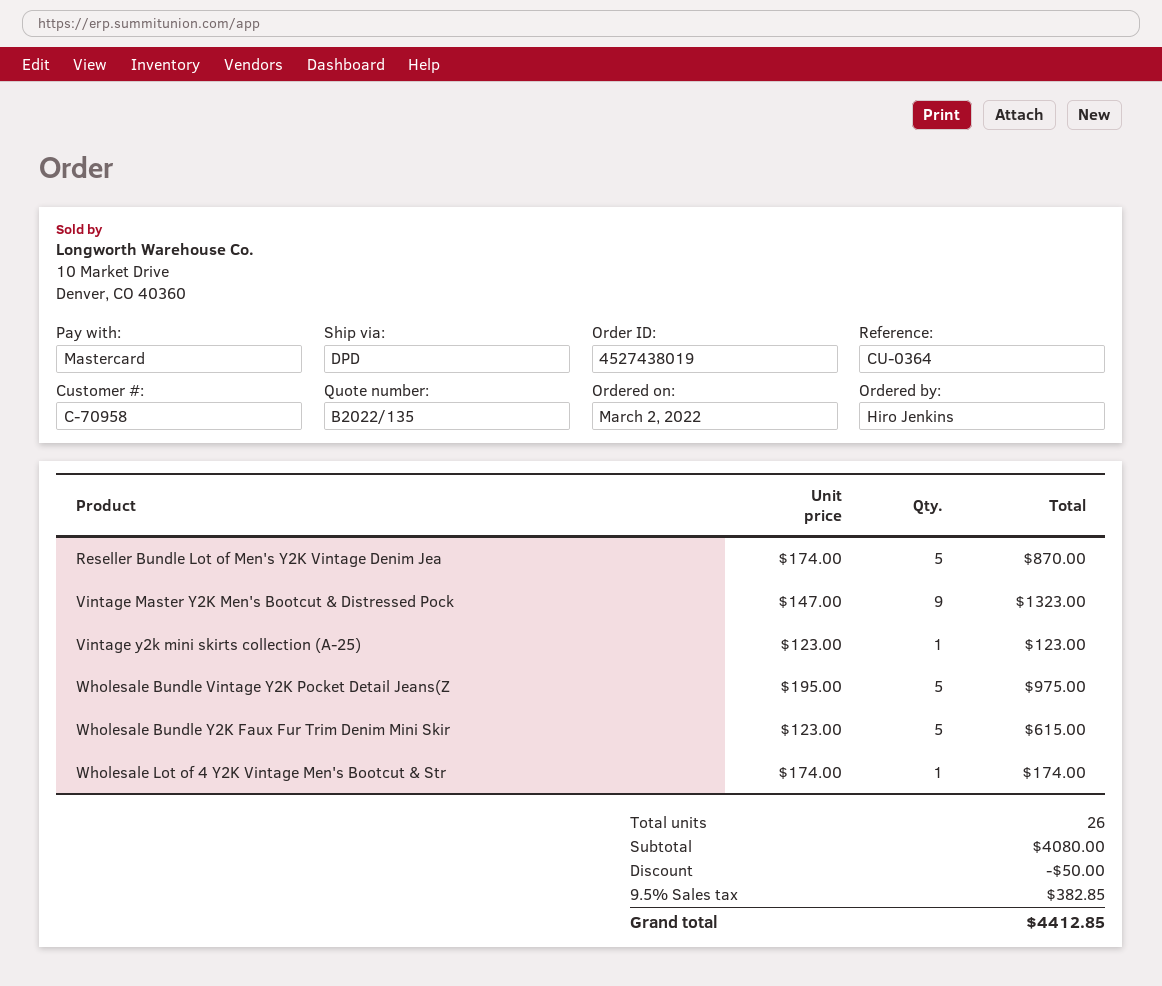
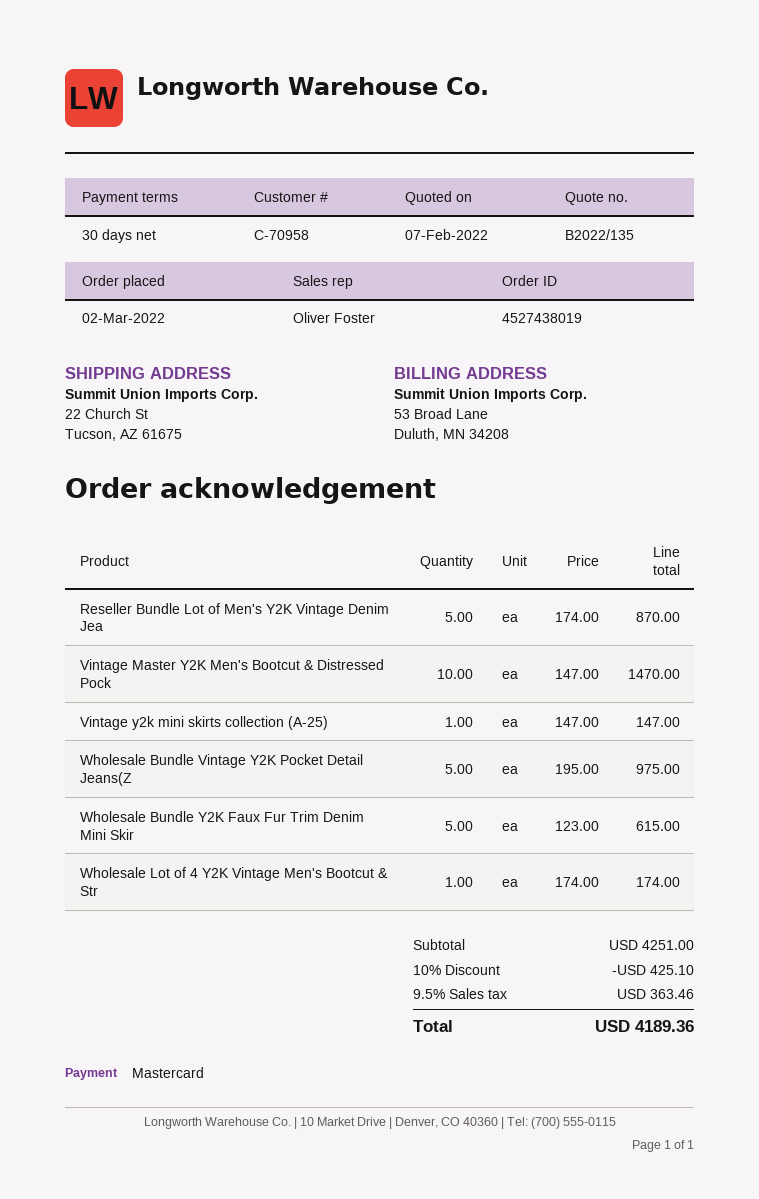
Vintage Master Y2K Men's Bootcut & Distressed Pock: 9 x 147.00 = 1323.00 -> 10 x 147.00 = 1470.00
Vintage y2k mini skirts collection (A-25): 1 x 123.00 = 123.00 -> 1 x 147.00 = 147.00
subtotal: 4080.00 -> 4251.00
discount: 50.00 -> 425.10
tax: 9.5% = 382.85 -> 9.5% = 363.46
total: 4412.85 -> 4189.36

